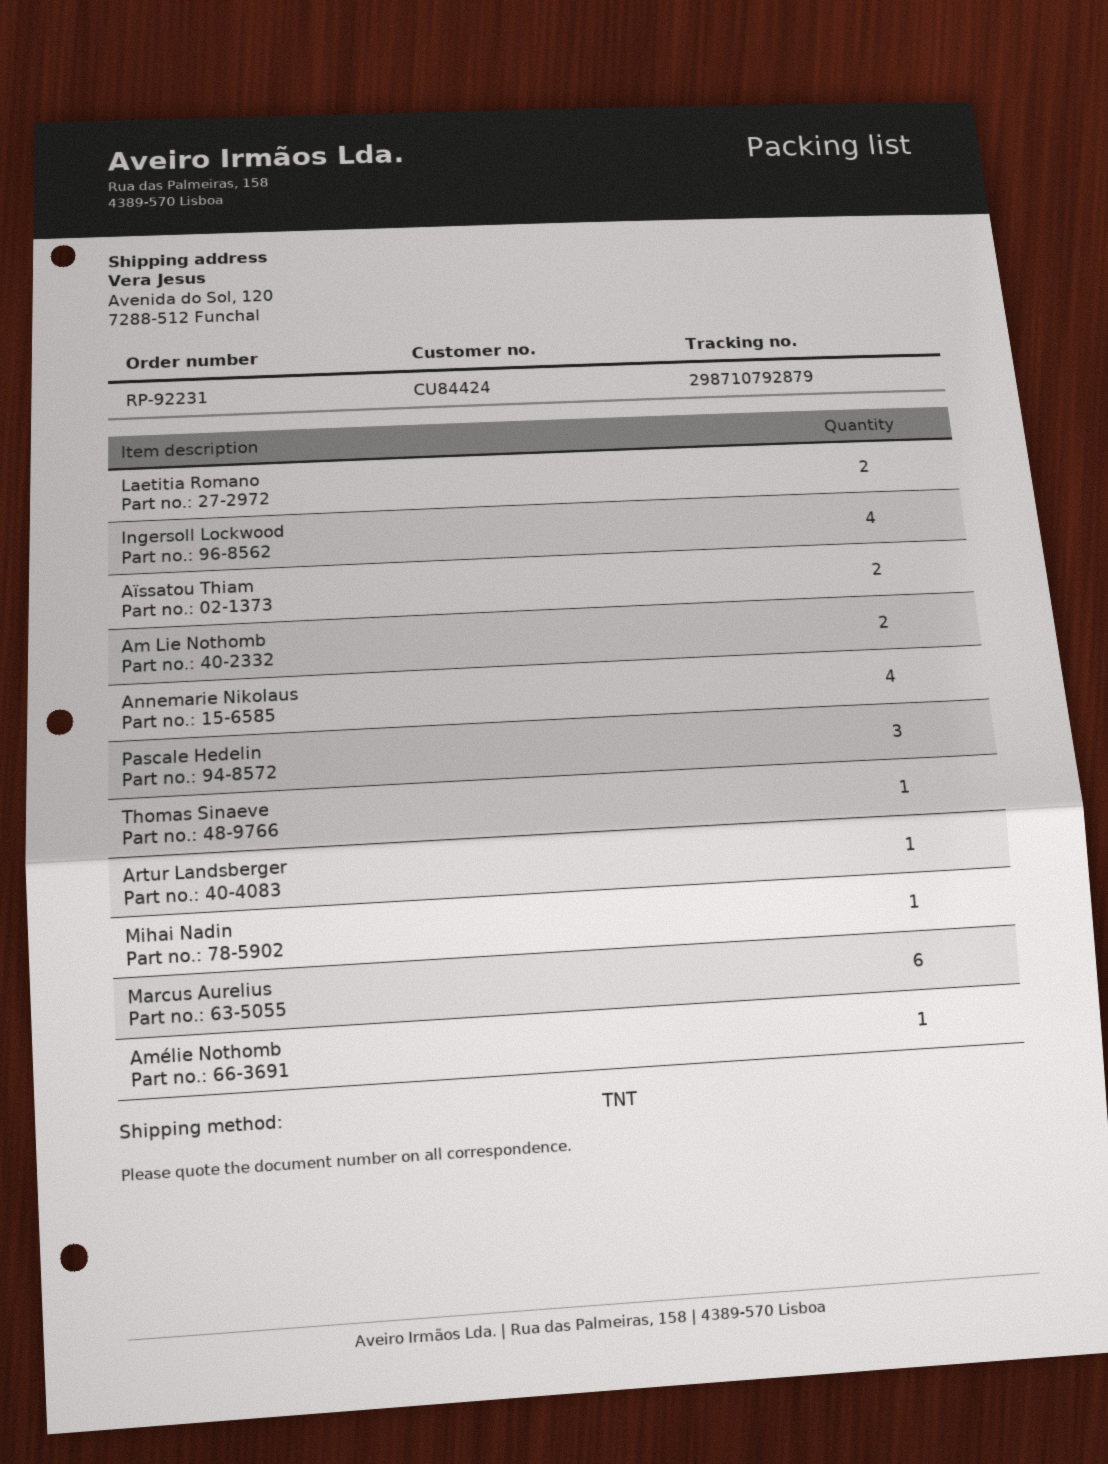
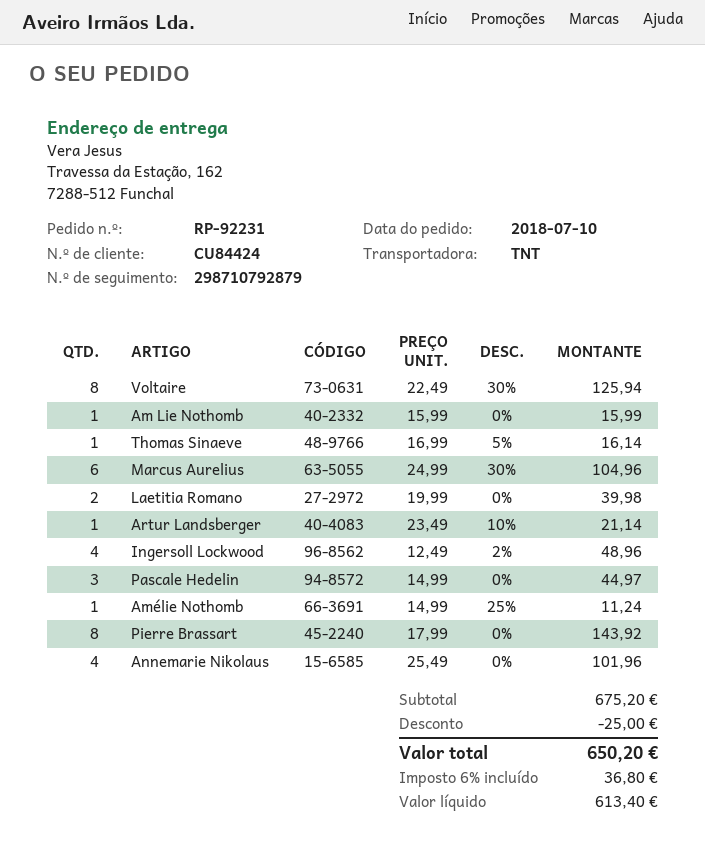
ship to: Avenida do Sol, 120, 7288-512 Funchal -> Travessa da Estação, 162, 7288-512 Funchal
Aïssatou Thiam: 2 -> none
Am Lie Nothomb: 2 -> 1
Mihai Nadin: 1 -> none
Voltaire: none -> 8
Pierre Brassart: none -> 8

